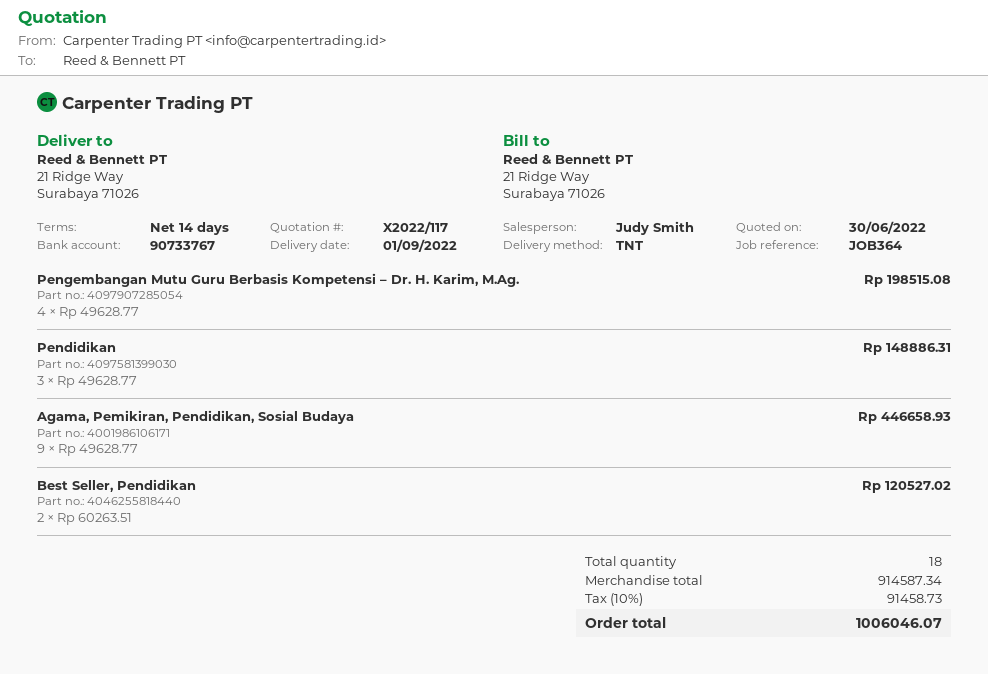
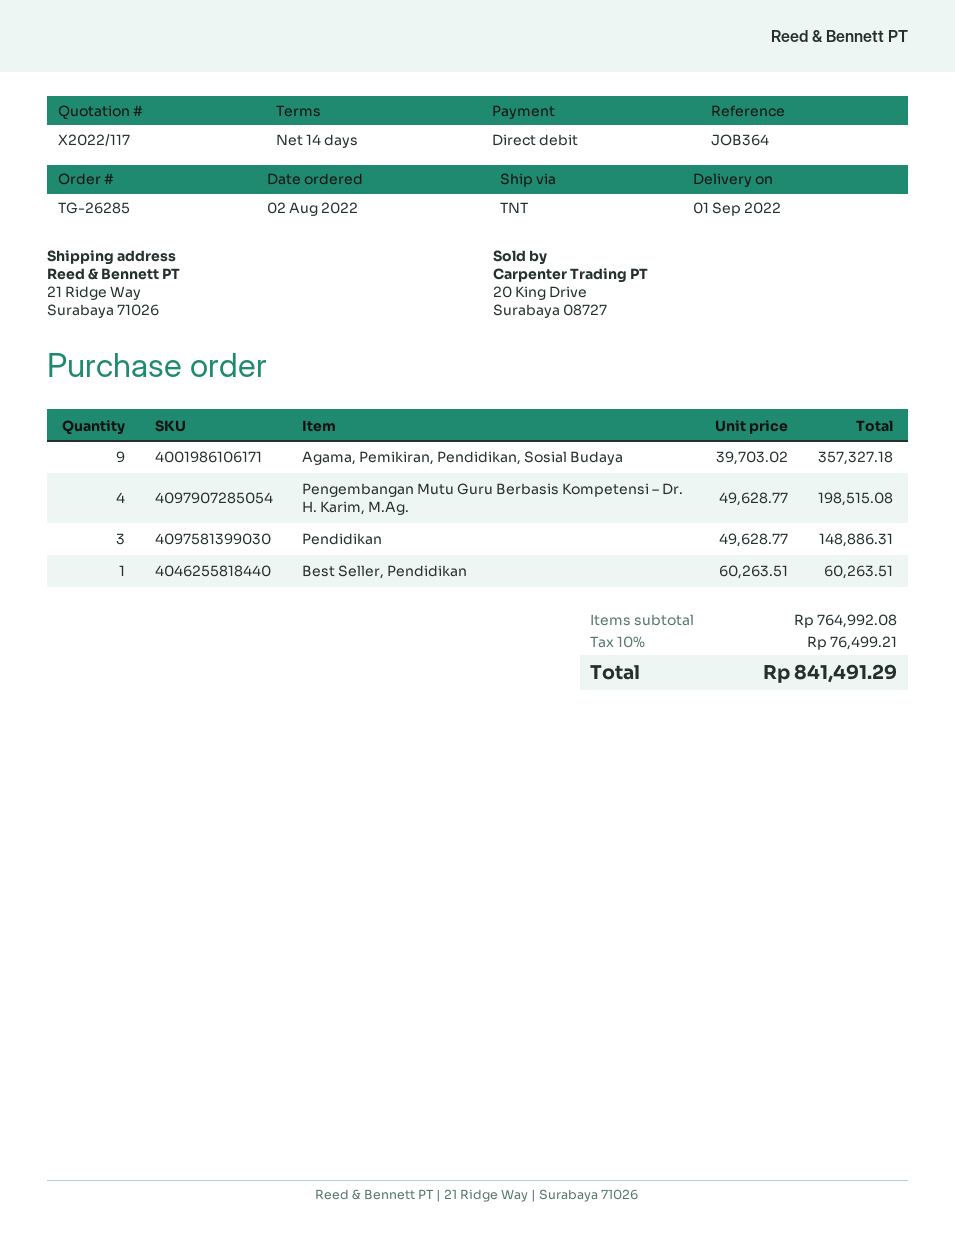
Agama, Pemikiran, Pendidikan, Sosial Budaya: 9 x 49628.77 = 446658.93 -> 9 x 39703.02 = 357327.18
Best Seller, Pendidikan: 2 x 60263.51 = 120527.02 -> 1 x 60263.51 = 60263.51
subtotal: 914587.34 -> 764992.08
tax: 10% = 91458.73 -> 10% = 76499.21
total: 1006046.07 -> 841491.29

